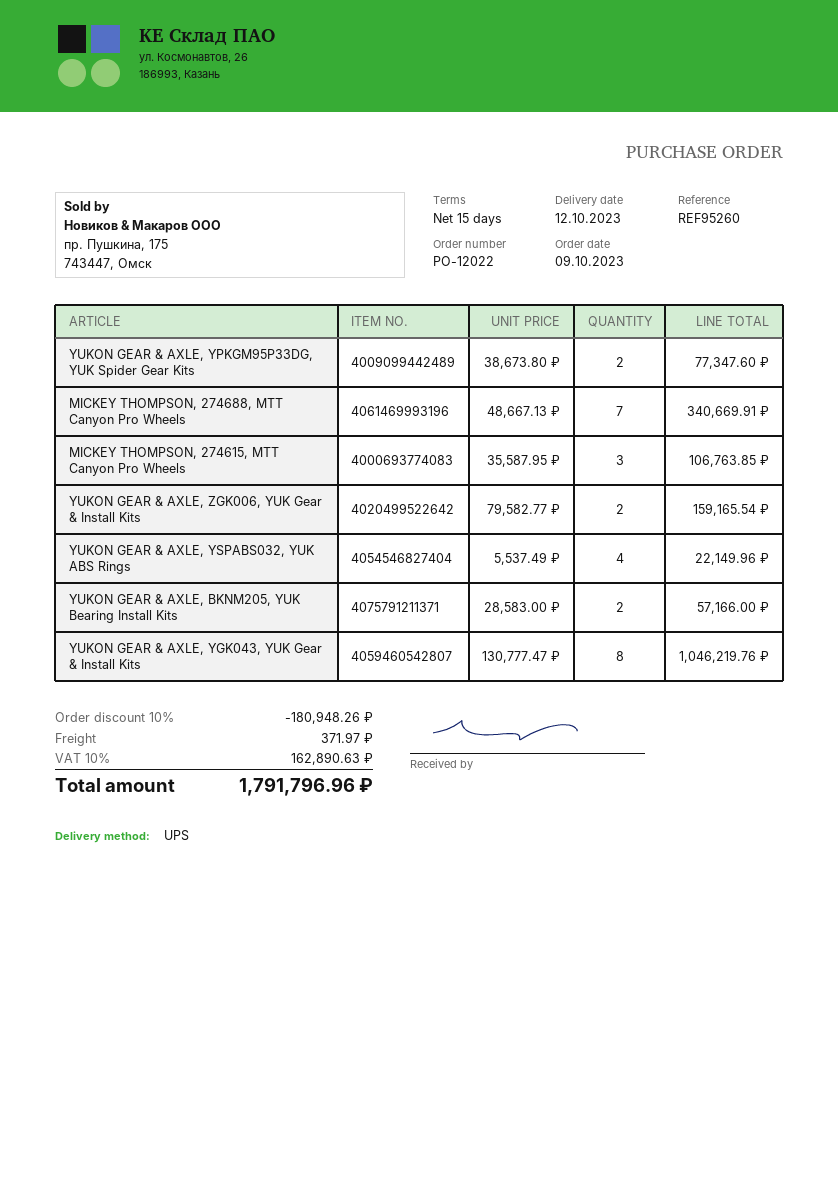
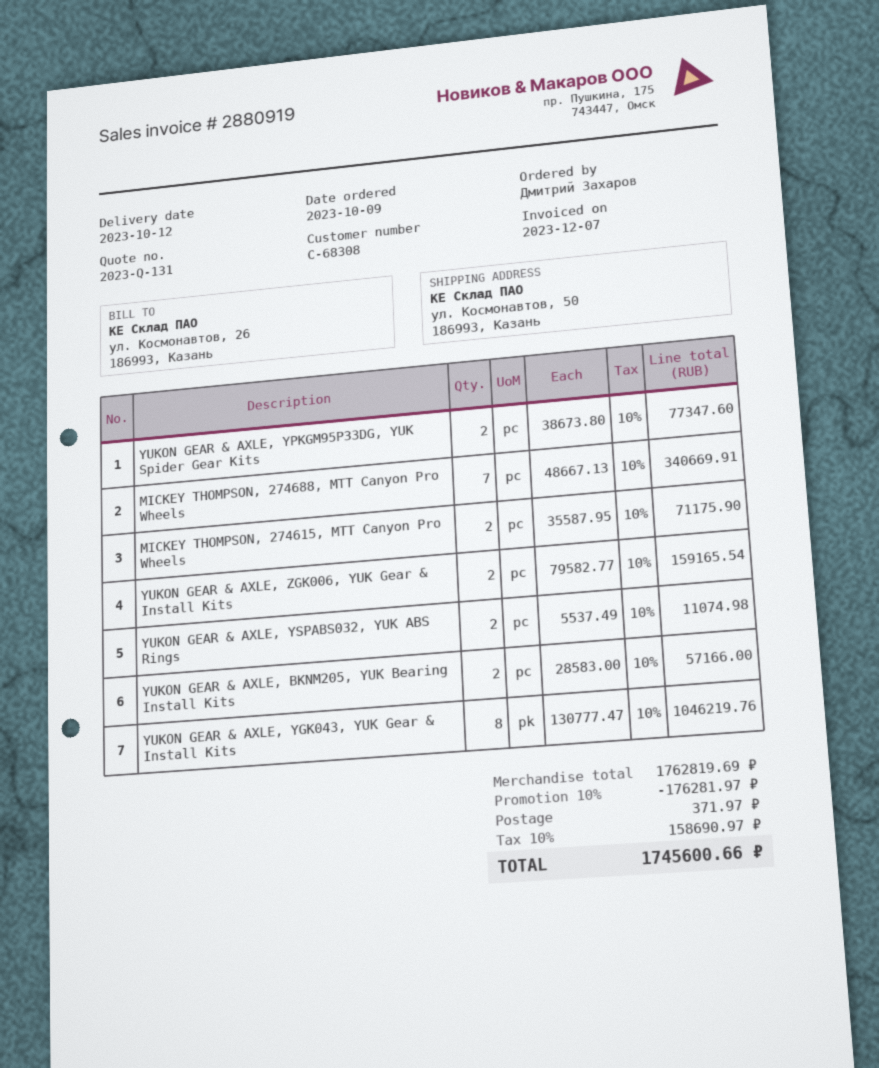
MICKEY THOMPSON, 274615, MTT Canyon Pro Wheels: 3 x 35587.95 = 106763.85 -> 2 x 35587.95 = 71175.90
YUKON GEAR & AXLE, YSPABS032, YUK ABS Rings: 4 x 5537.49 = 22149.96 -> 2 x 5537.49 = 11074.98
discount: 10% = 180948.26 -> 10% = 176281.97
tax: 10% = 162890.63 -> 10% = 158690.97
total: 1791796.96 -> 1745600.66

